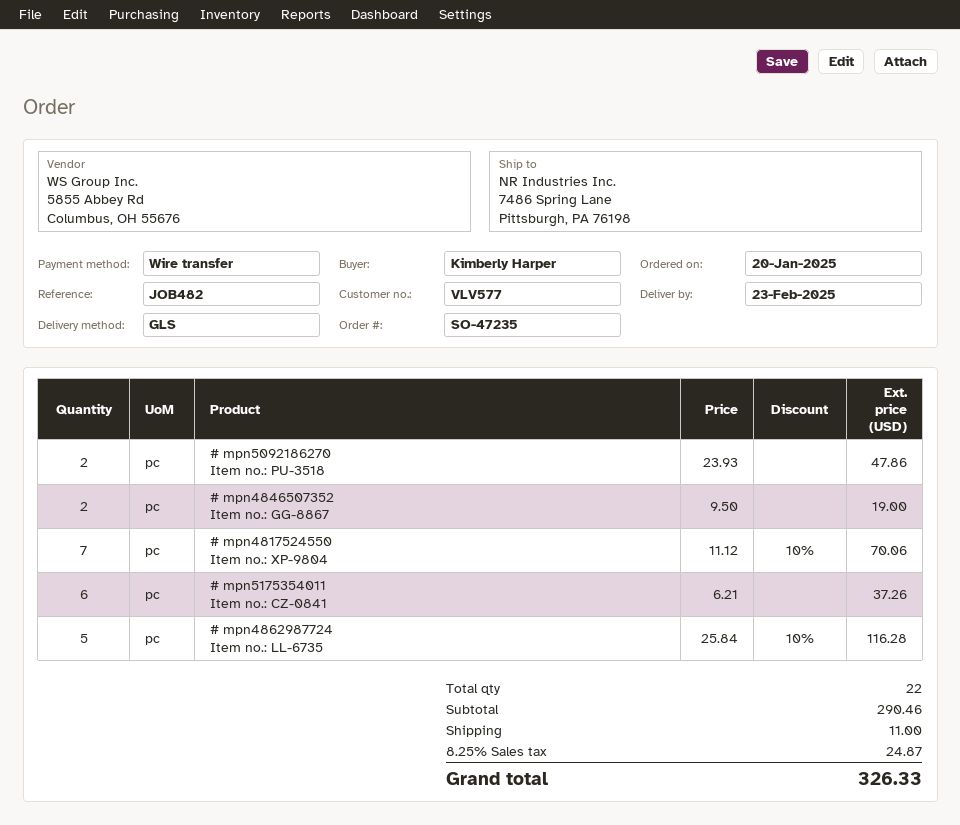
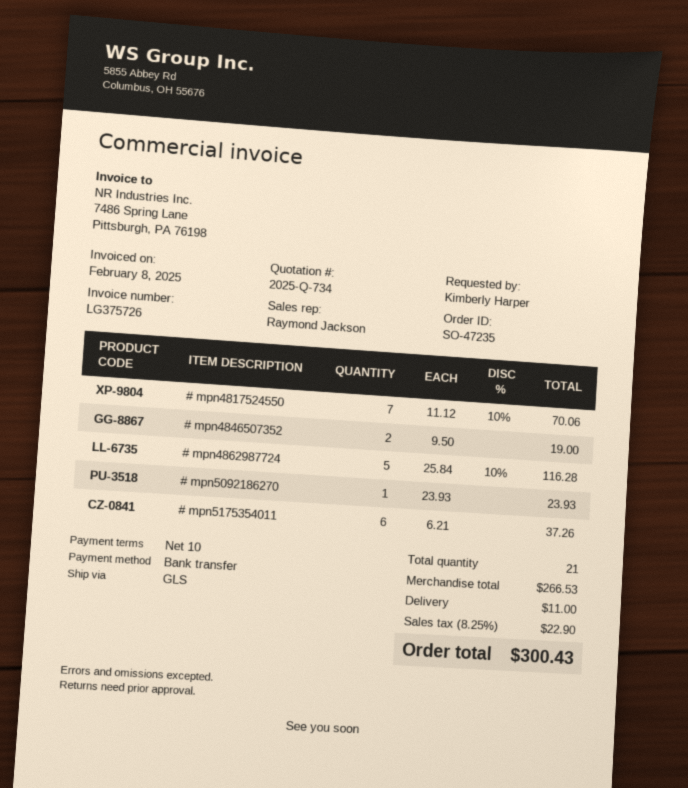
# mpn5092186270: 2 x 23.93 = 47.86 -> 1 x 23.93 = 23.93
total quantity: 22 -> 21
subtotal: 290.46 -> 266.53
tax: 8.25% = 24.87 -> 8.25% = 22.90
total: 326.33 -> 300.43

